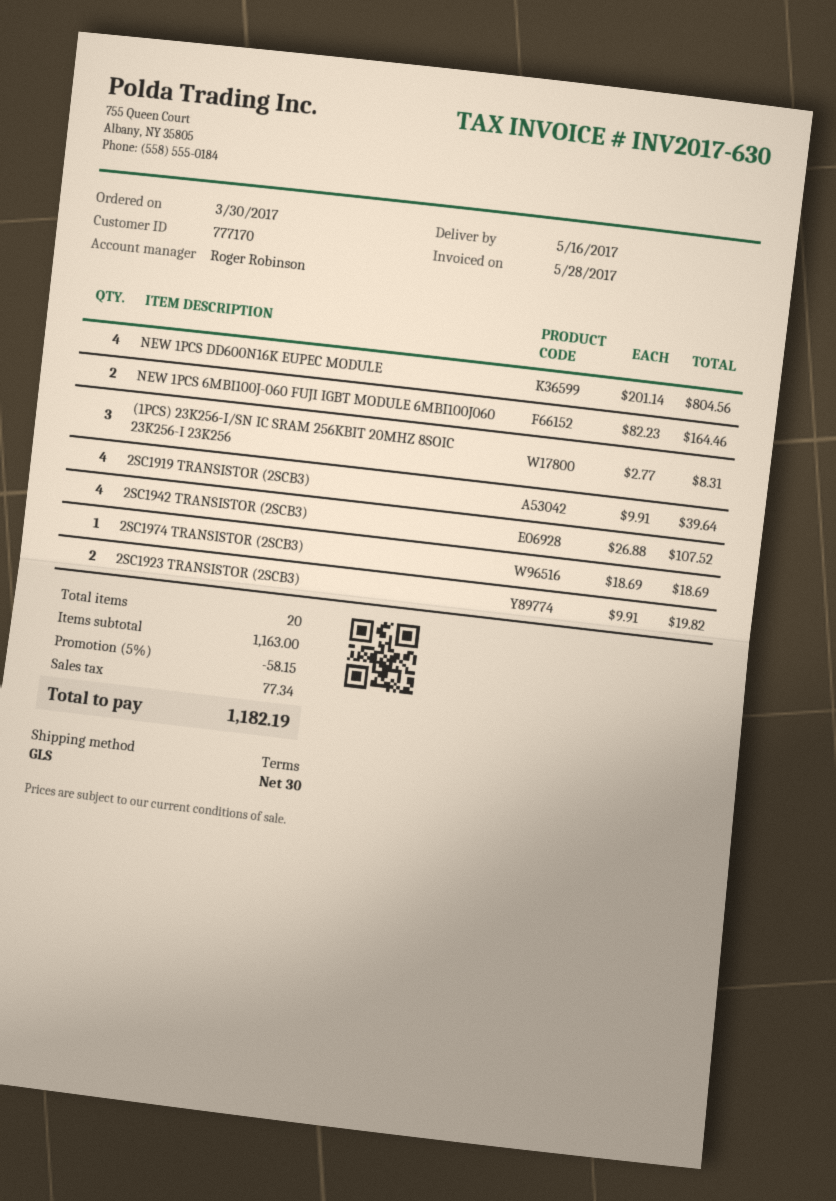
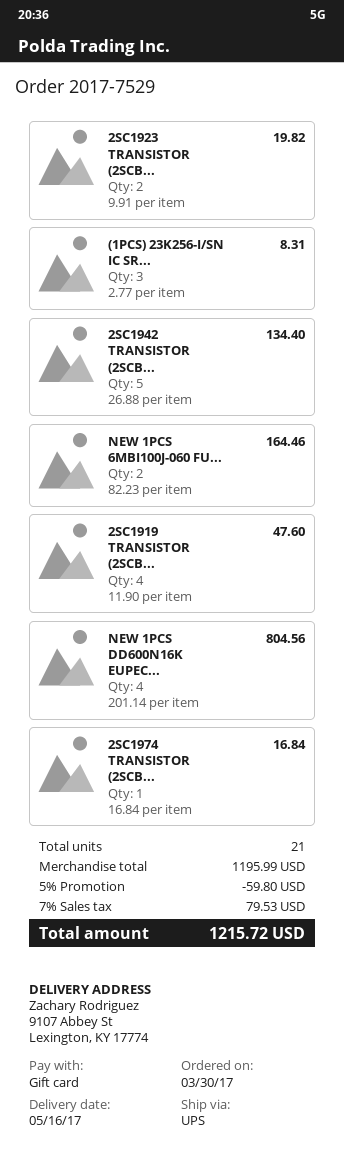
shipping method: GLS -> UPS
2SC1919 TRANSISTOR (2SCB3): 4 x 9.91 = 39.64 -> 4 x 11.90 = 47.60
2SC1942 TRANSISTOR (2SCB3): 4 x 26.88 = 107.52 -> 5 x 26.88 = 134.40
2SC1974 TRANSISTOR (2SCB3): 1 x 18.69 = 18.69 -> 1 x 16.84 = 16.84
total quantity: 20 -> 21
subtotal: 1163.00 -> 1195.99
discount: 5% = 58.15 -> 5% = 59.80
tax: 77.34 -> 79.53
total: 1182.19 -> 1215.72

